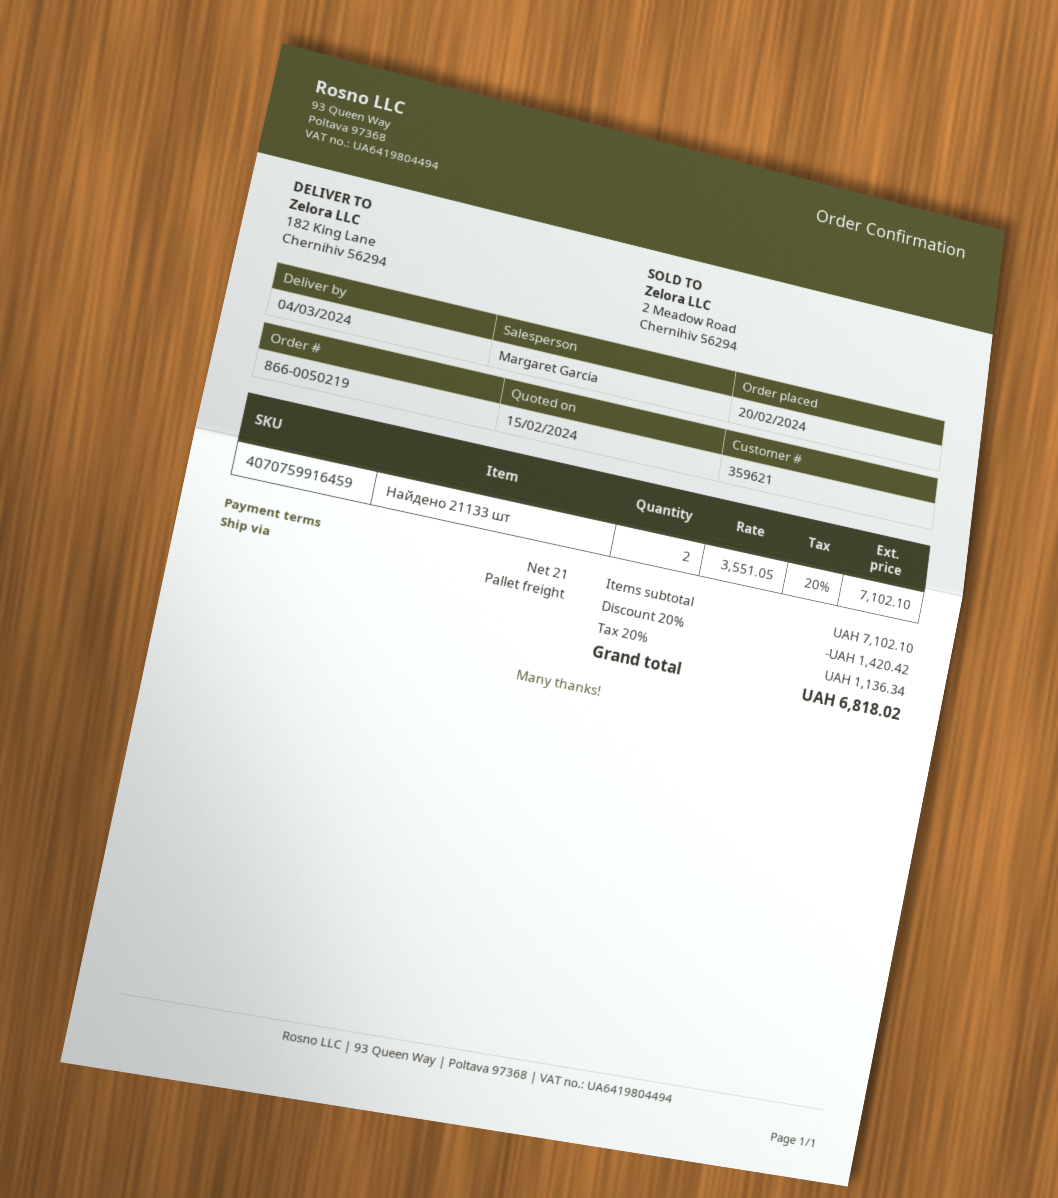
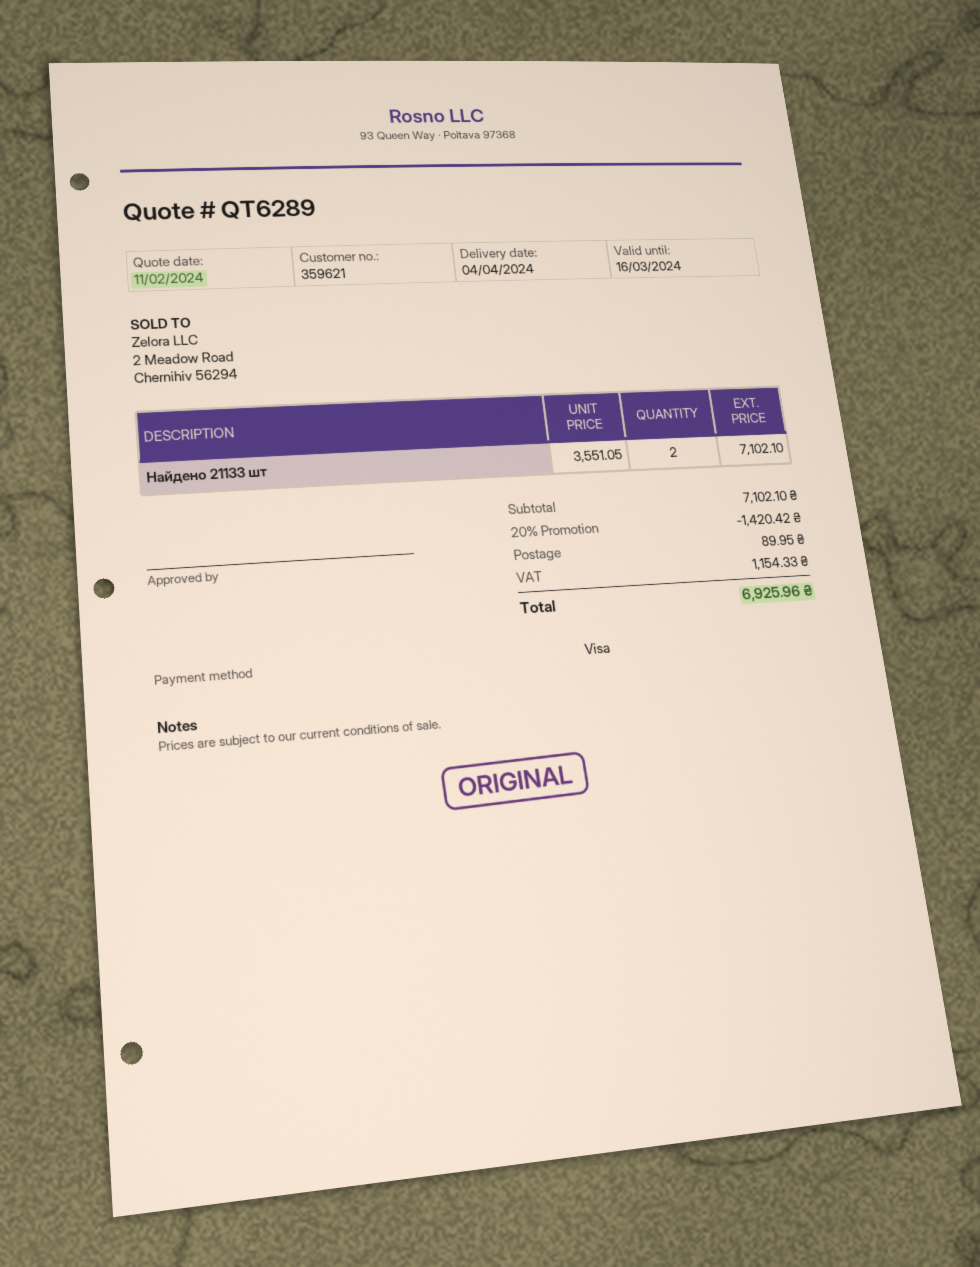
quote date: 2024-02-15 -> 2024-02-11
delivery date: 2024-03-04 -> 2024-04-04
shipping: none -> 89.95
tax: 1136.34 -> 1154.33
total: 6818.02 -> 6925.96

